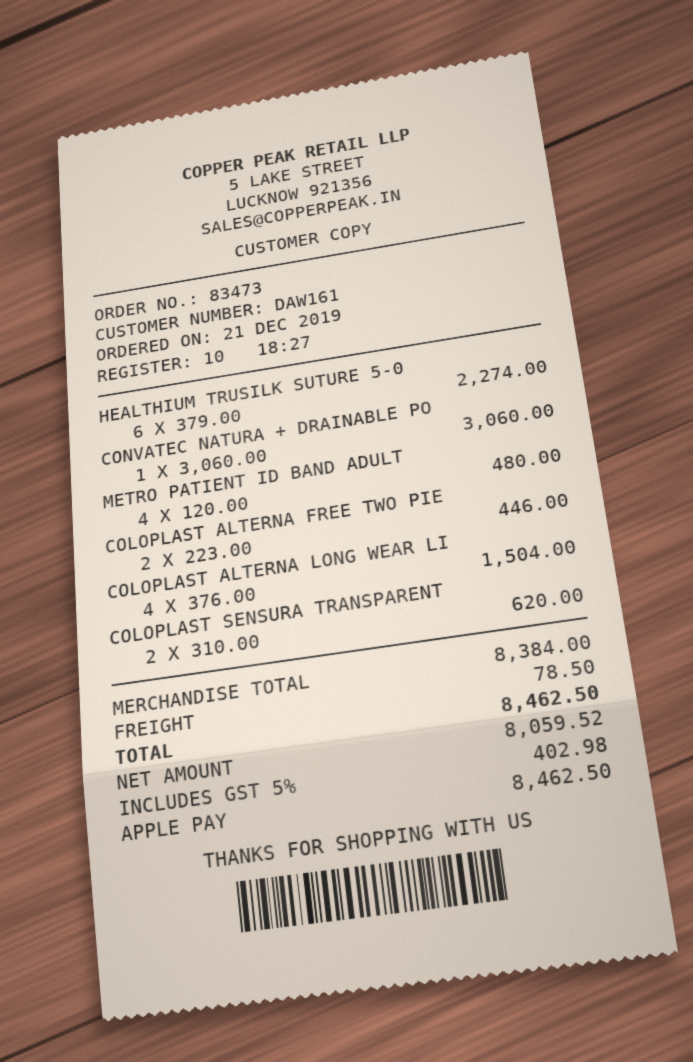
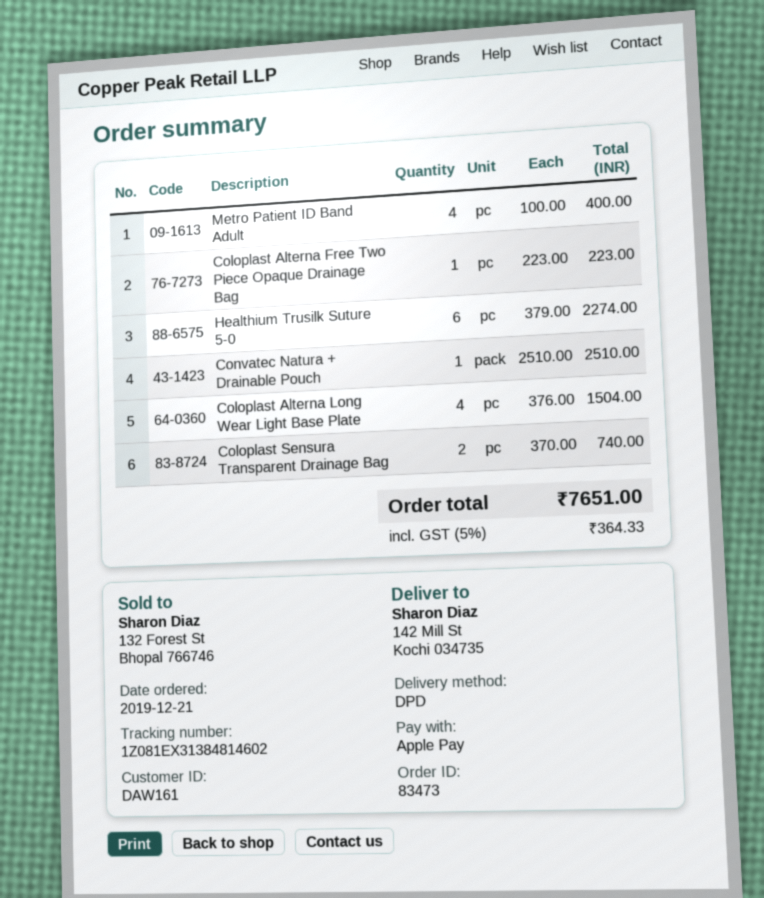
CONVATEC NATURA + DRAINABLE PO: 1 x 3060.00 = 3060.00 -> 1 x 2510.00 = 2510.00
METRO PATIENT ID BAND ADULT: 4 x 120.00 = 480.00 -> 4 x 100.00 = 400.00
COLOPLAST ALTERNA FREE TWO PIE: 2 x 223.00 = 446.00 -> 1 x 223.00 = 223.00
COLOPLAST SENSURA TRANSPARENT: 2 x 310.00 = 620.00 -> 2 x 370.00 = 740.00
shipping: 78.50 -> none
tax: 5% = 402.98 -> 5% = 364.33
total: 8462.50 -> 7651.00

